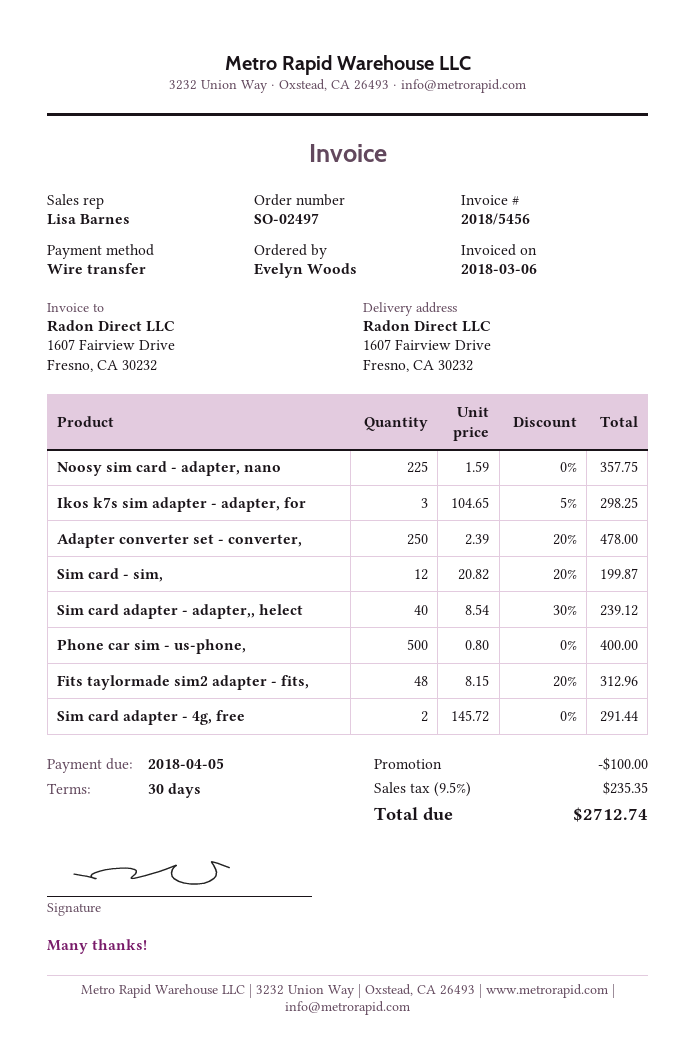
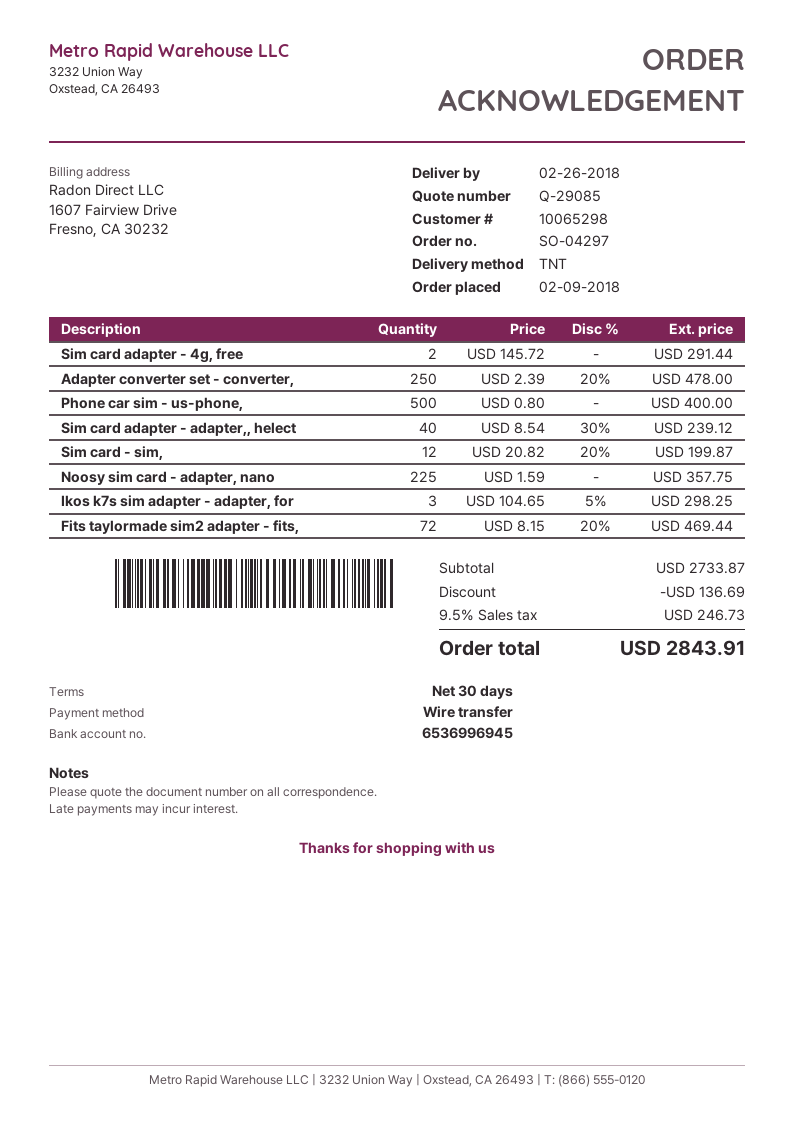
order number: SO-02497 -> SO-04297
Fits taylormade sim2 adapter - fits,: 48 x 8.15 - 20% = 312.96 -> 72 x 8.15 - 20% = 469.44
discount: 100.00 -> 136.69
tax: 9.5% = 235.35 -> 9.5% = 246.73
total: 2712.74 -> 2843.91

